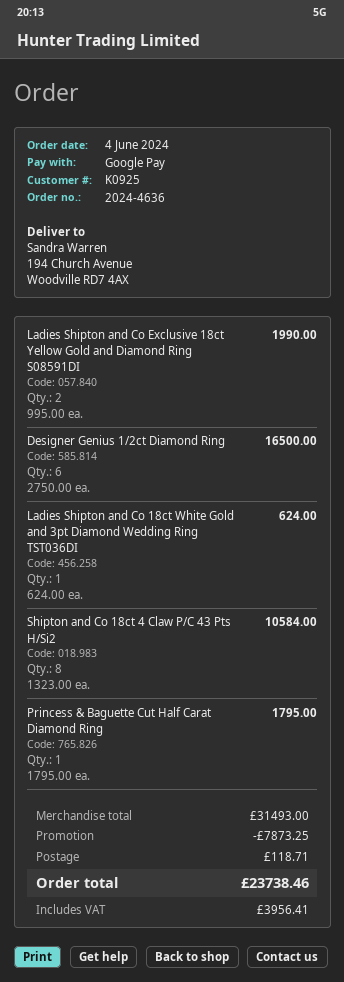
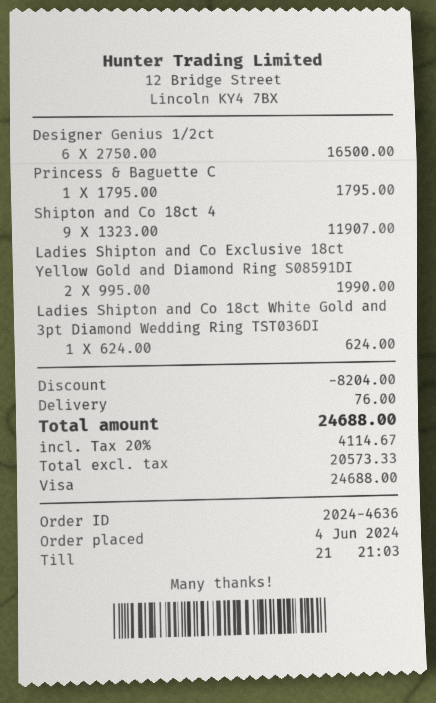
payment method: Google Pay -> Visa
Shipton and Co 18ct 4 Claw P/C 43 Pts H/Si2: 8 x 1323.00 = 10584.00 -> 9 x 1323.00 = 11907.00
discount: 7873.25 -> 8204.00
shipping: 118.71 -> 76.00
tax: 3956.41 -> 4114.67
total: 23738.46 -> 24688.00

